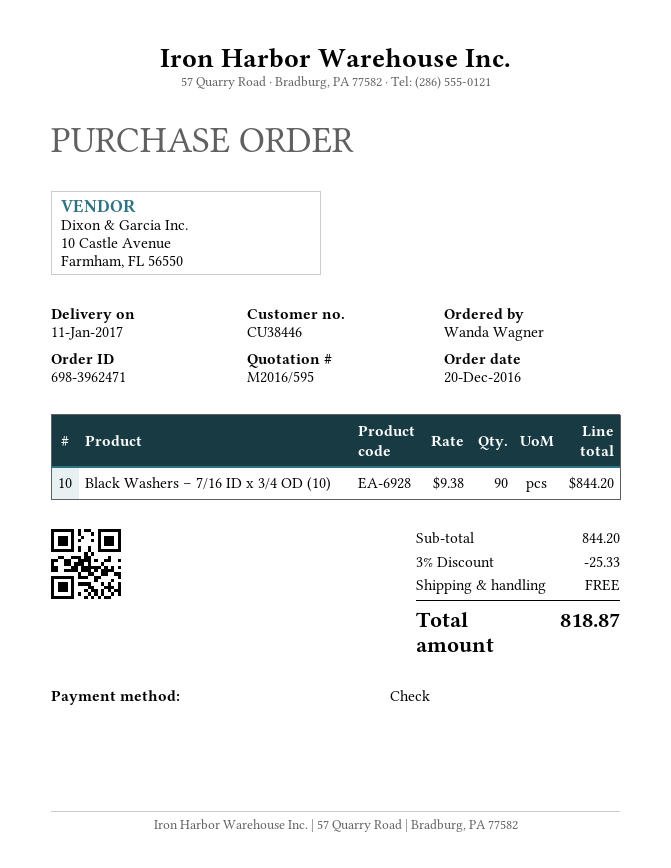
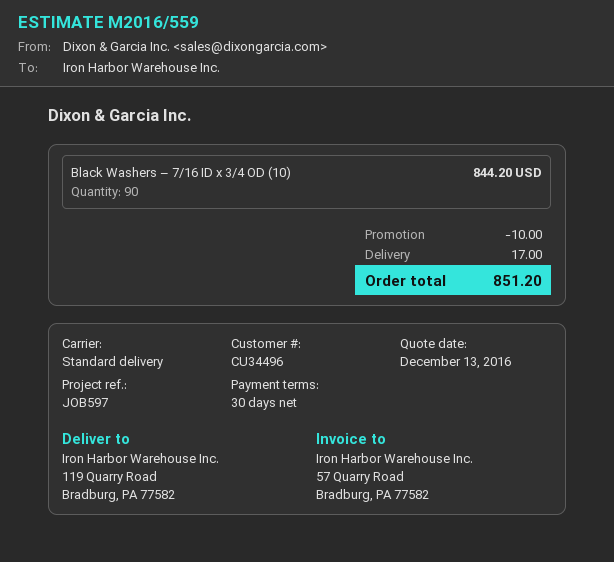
quote number: M2016/595 -> M2016/559
customer number: CU38446 -> CU34496
discount: 25.33 -> 10.00
shipping: 0.00 -> 17.00
total: 818.87 -> 851.20

